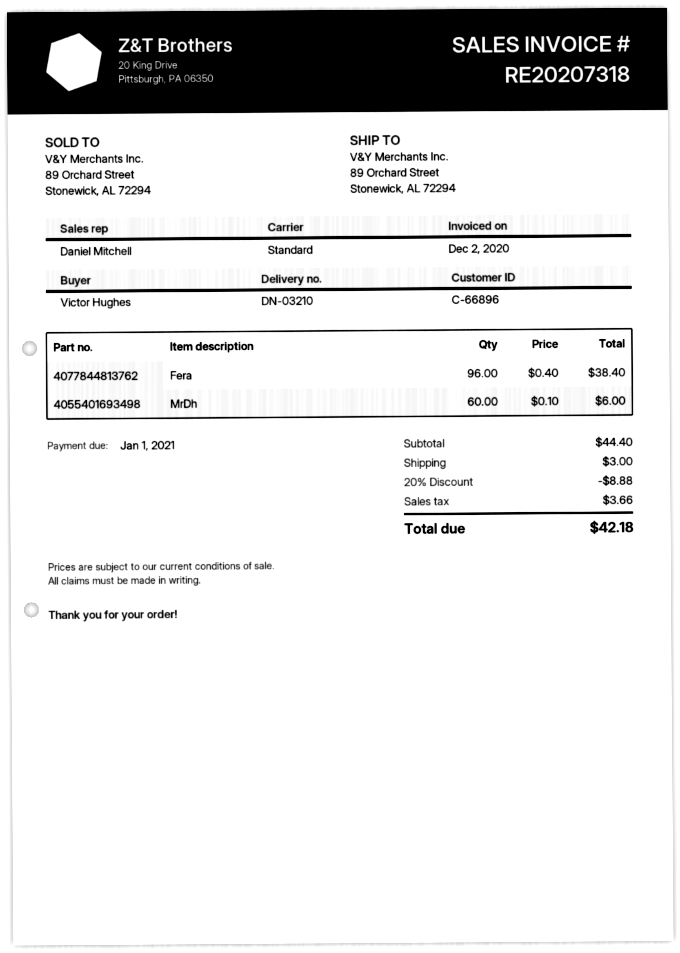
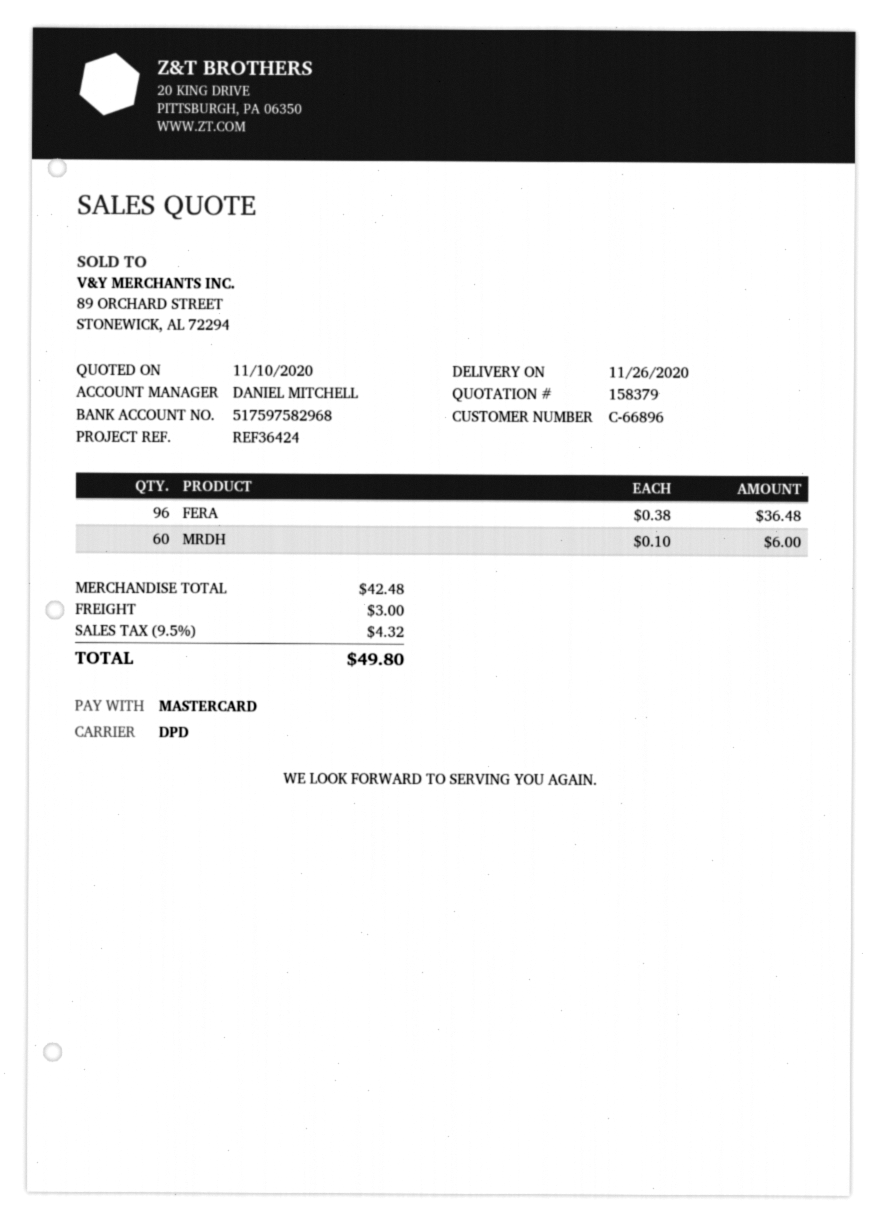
shipping method: standard -> DPD
Fera: 96 x 0.40 = 38.40 -> 96 x 0.38 = 36.48
subtotal: 44.40 -> 42.48
discount: 20% = 8.88 -> none
tax: 3.66 -> 4.32
total: 42.18 -> 49.80

